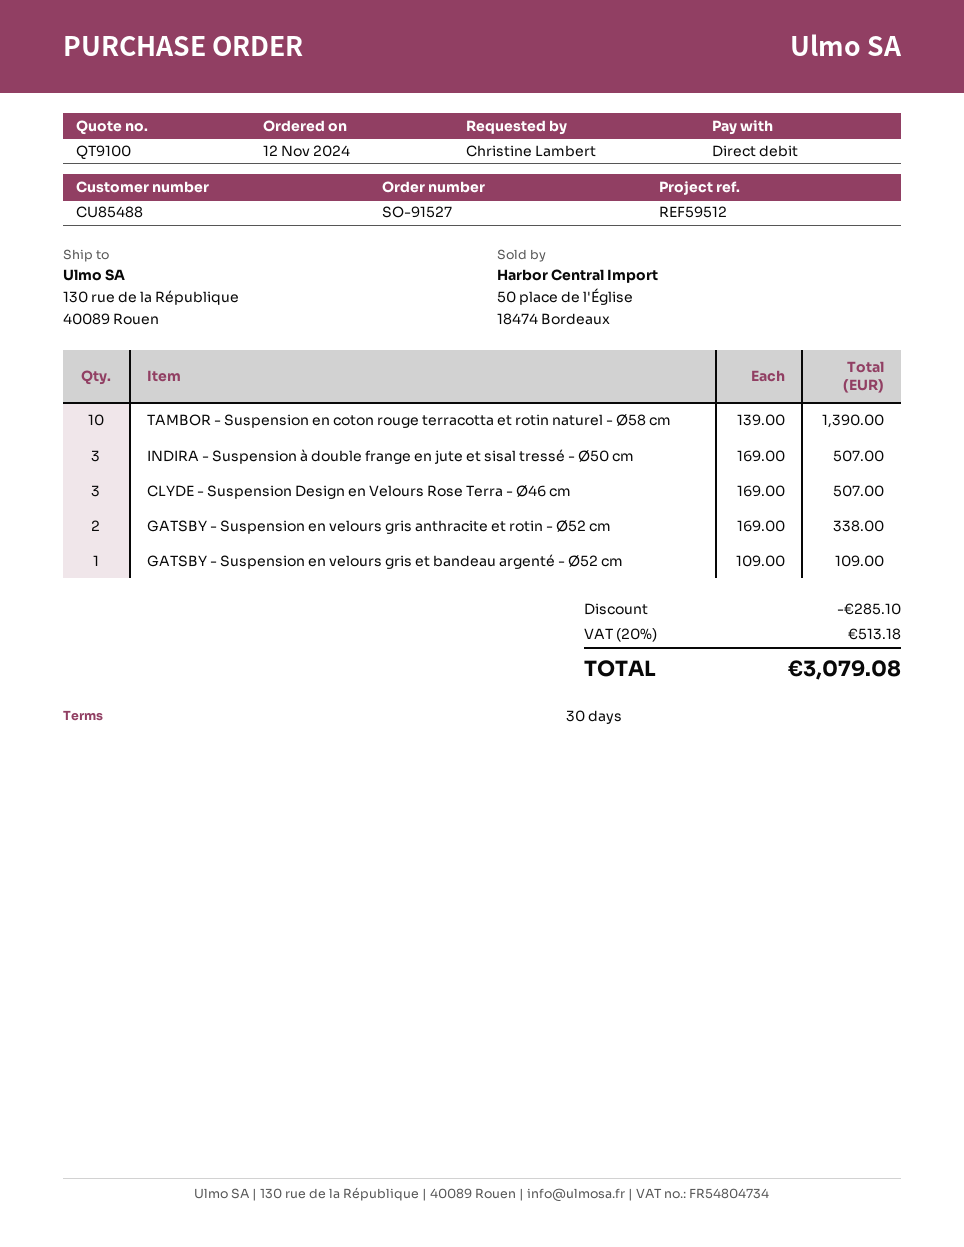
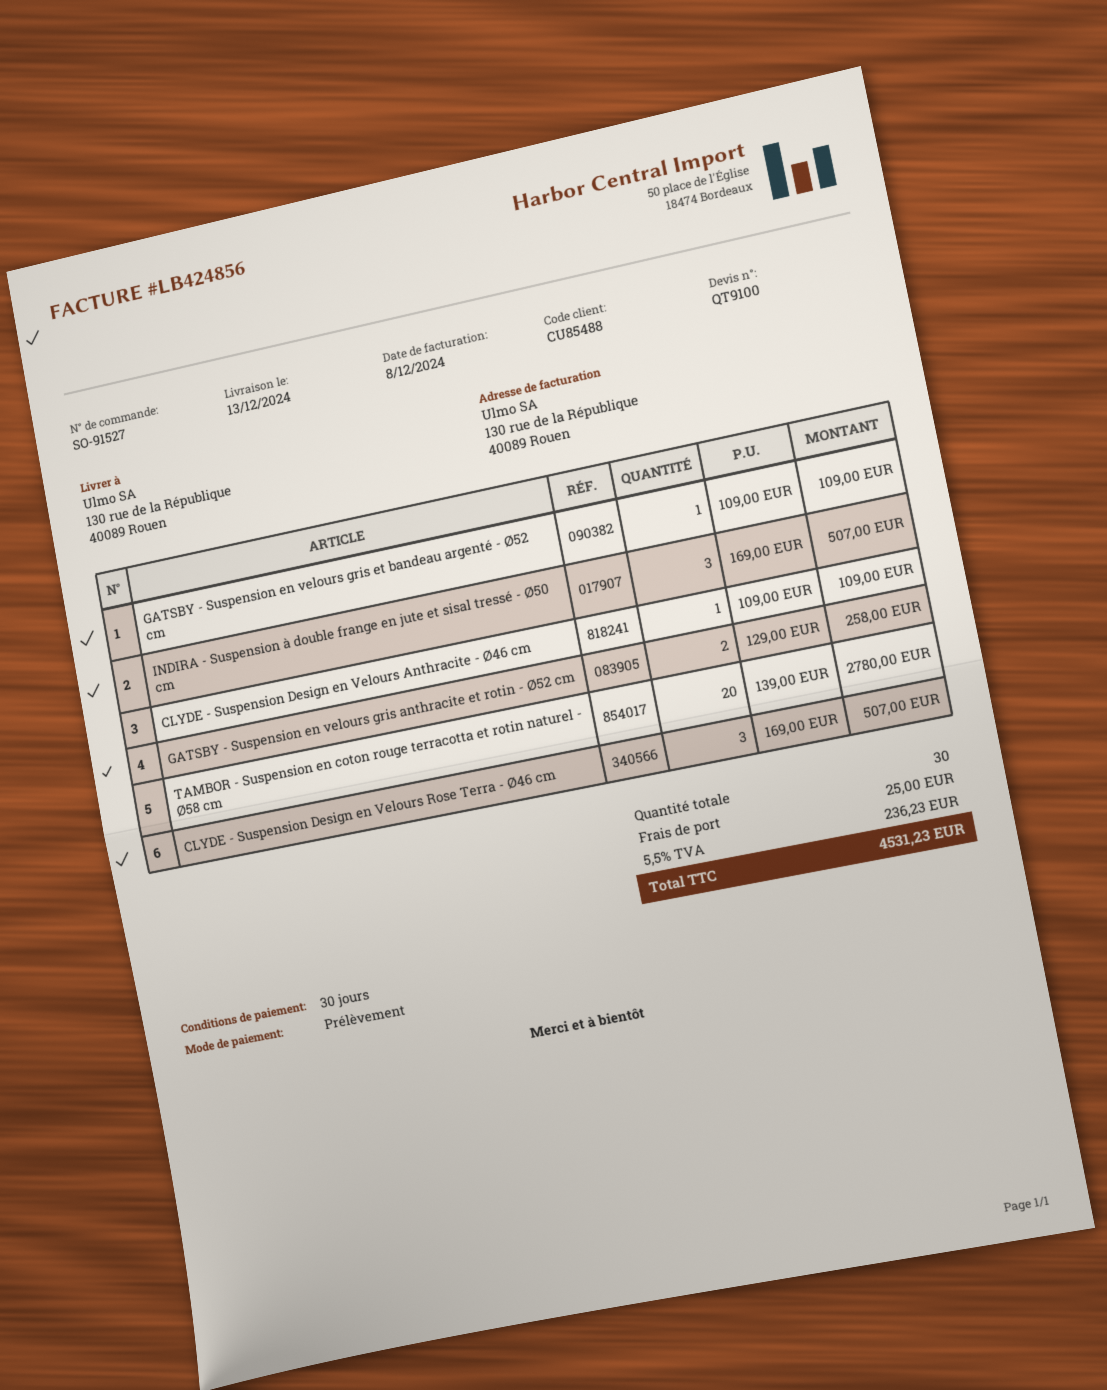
TAMBOR - Suspension en coton rouge terracotta et rotin naturel - Ø58 cm: 10 x 139.00 = 1390.00 -> 20 x 139.00 = 2780.00
GATSBY - Suspension en velours gris anthracite et rotin - Ø52 cm: 2 x 169.00 = 338.00 -> 2 x 129.00 = 258.00
CLYDE - Suspension Design en Velours Anthracite - Ø46 cm: none -> 1 x 109.00 = 109.00
discount: 285.10 -> none
shipping: none -> 25.00
tax: 20% = 513.18 -> 5.5% = 236.23
total: 3079.08 -> 4531.23

